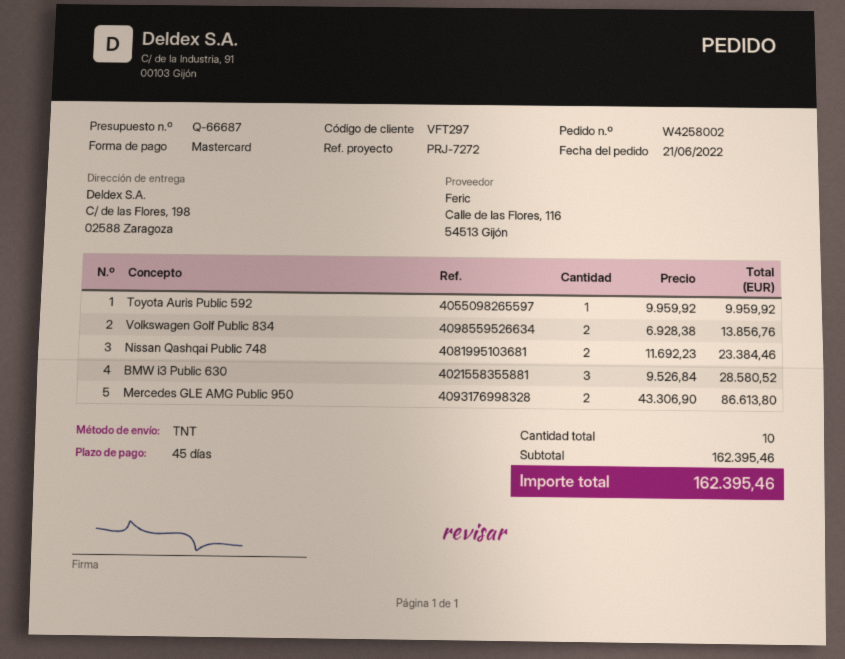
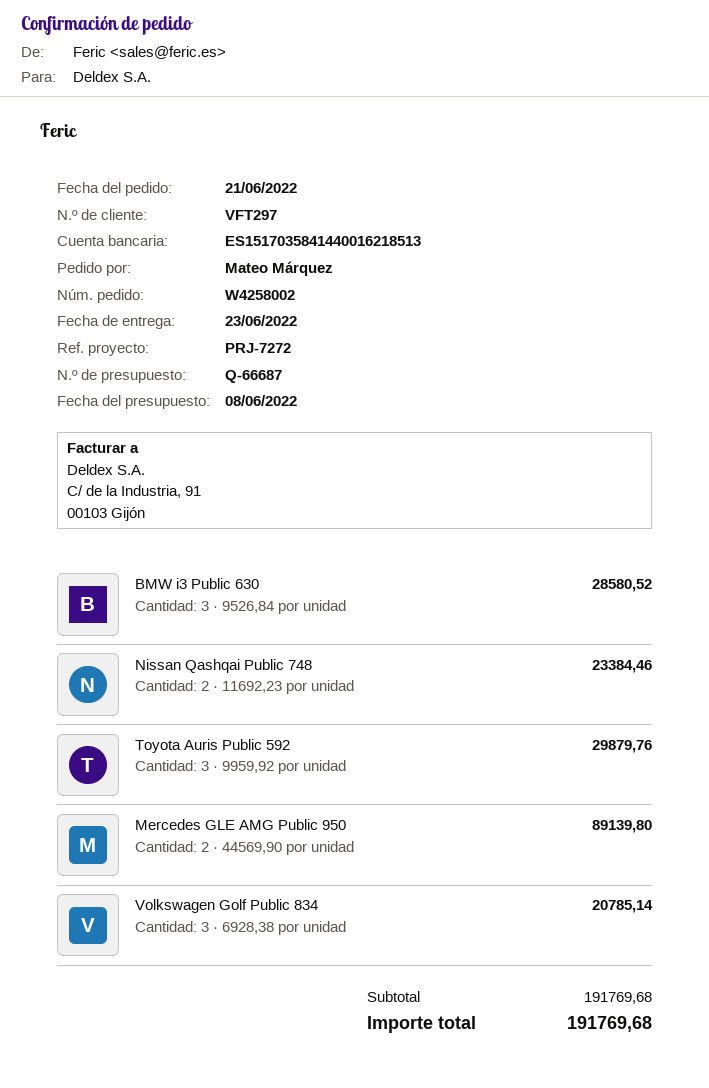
Toyota Auris Public 592: 1 x 9959.92 = 9959.92 -> 3 x 9959.92 = 29879.76
Volkswagen Golf Public 834: 2 x 6928.38 = 13856.76 -> 3 x 6928.38 = 20785.14
Mercedes GLE AMG Public 950: 2 x 43306.90 = 86613.80 -> 2 x 44569.90 = 89139.80
subtotal: 162395.46 -> 191769.68
total: 162395.46 -> 191769.68

